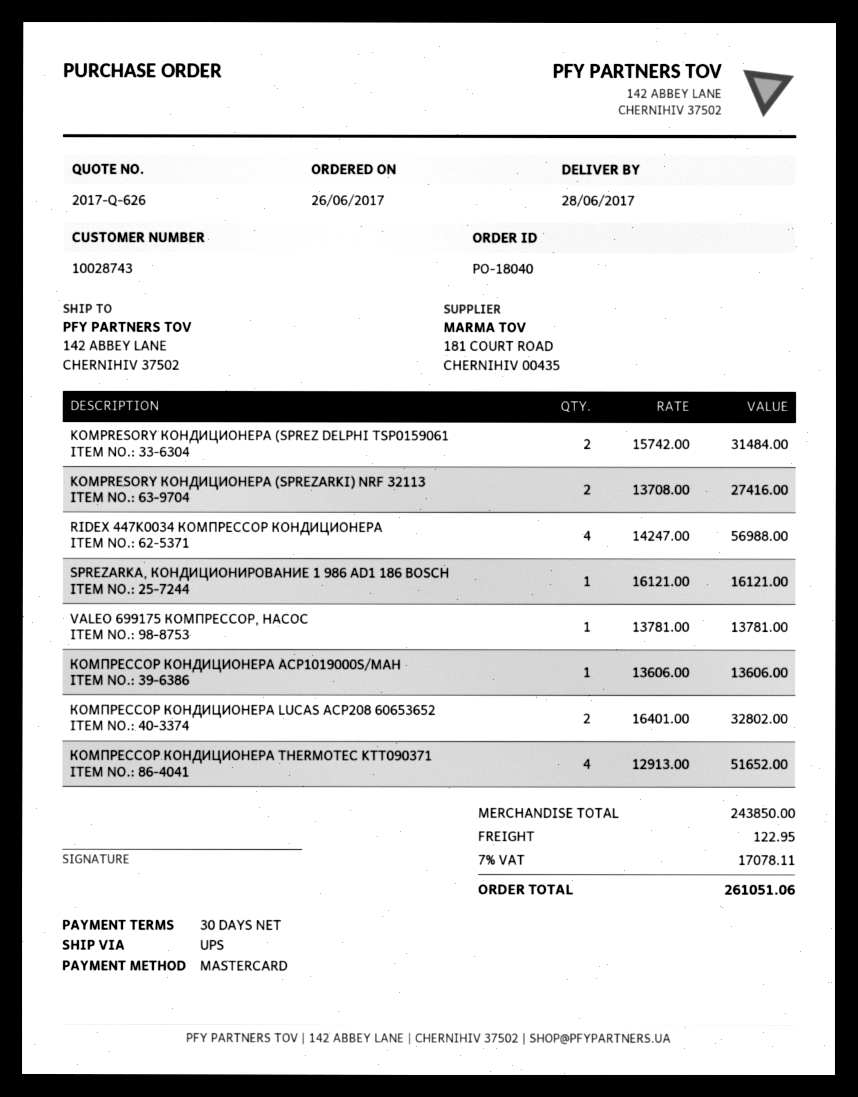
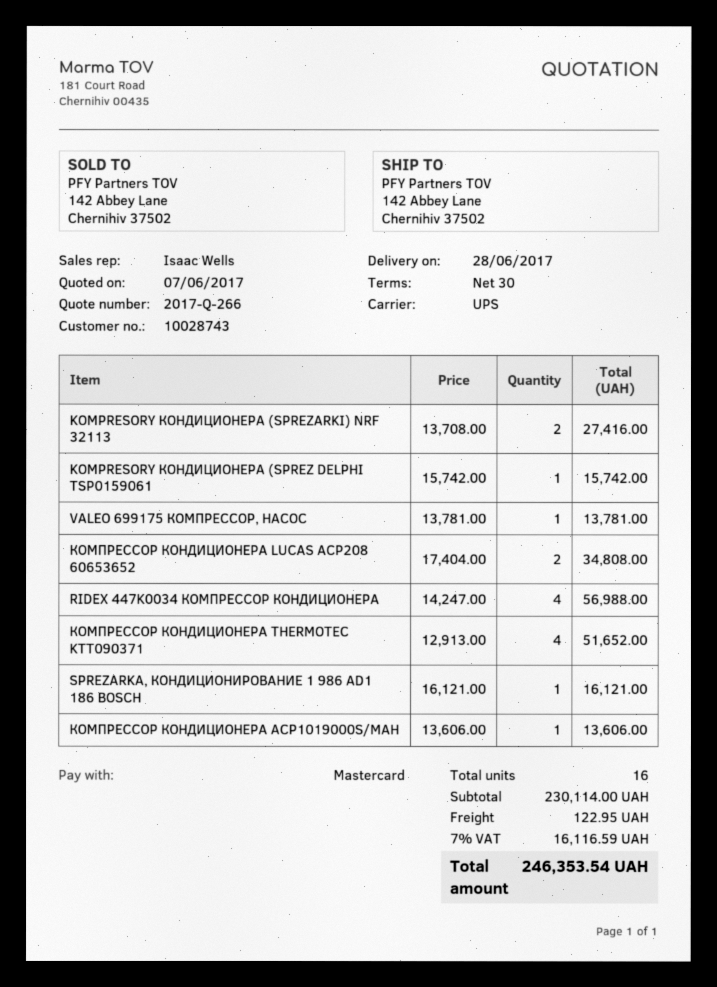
quote number: 2017-Q-626 -> 2017-Q-266
KOMPRESORY КОНДИЦИОНЕРА (SPREZ DELPHI TSP0159061: 2 x 15742.00 = 31484.00 -> 1 x 15742.00 = 15742.00
КОМПРЕССОР КОНДИЦИОНЕРА LUCAS ACP208 60653652: 2 x 16401.00 = 32802.00 -> 2 x 17404.00 = 34808.00
subtotal: 243850.00 -> 230114.00
tax: 7% = 17078.11 -> 7% = 16116.59
total: 261051.06 -> 246353.54

